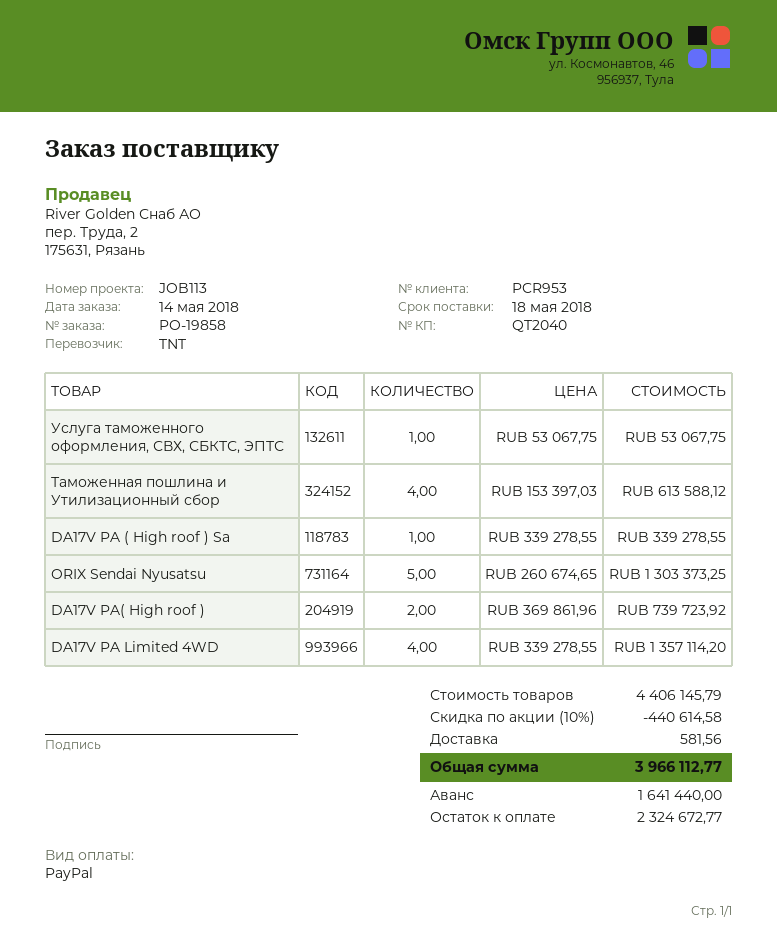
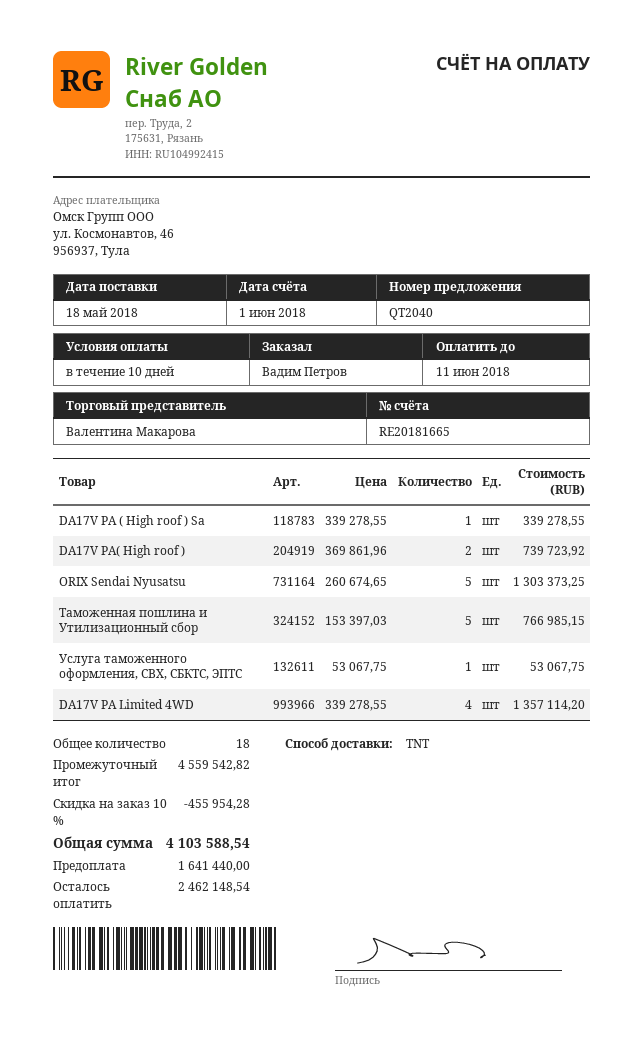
Таможенная пошлина и Утилизационный сбор: 4 x 153397.03 = 613588.12 -> 5 x 153397.03 = 766985.15
subtotal: 4406145.79 -> 4559542.82
discount: 10% = 440614.58 -> 10% = 455954.28
shipping: 581.56 -> none
total: 3966112.77 -> 4103588.54
balance: 2324672.77 -> 2462148.54

